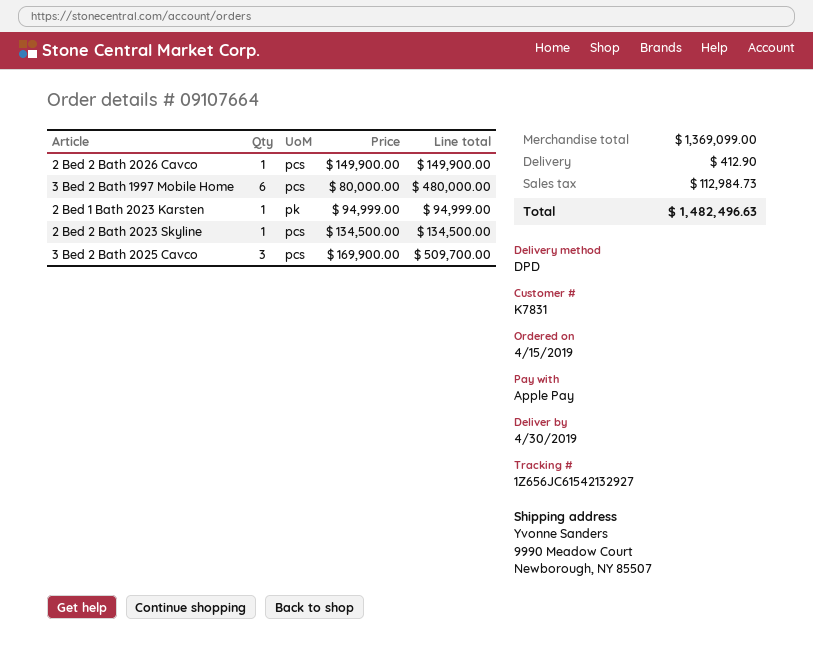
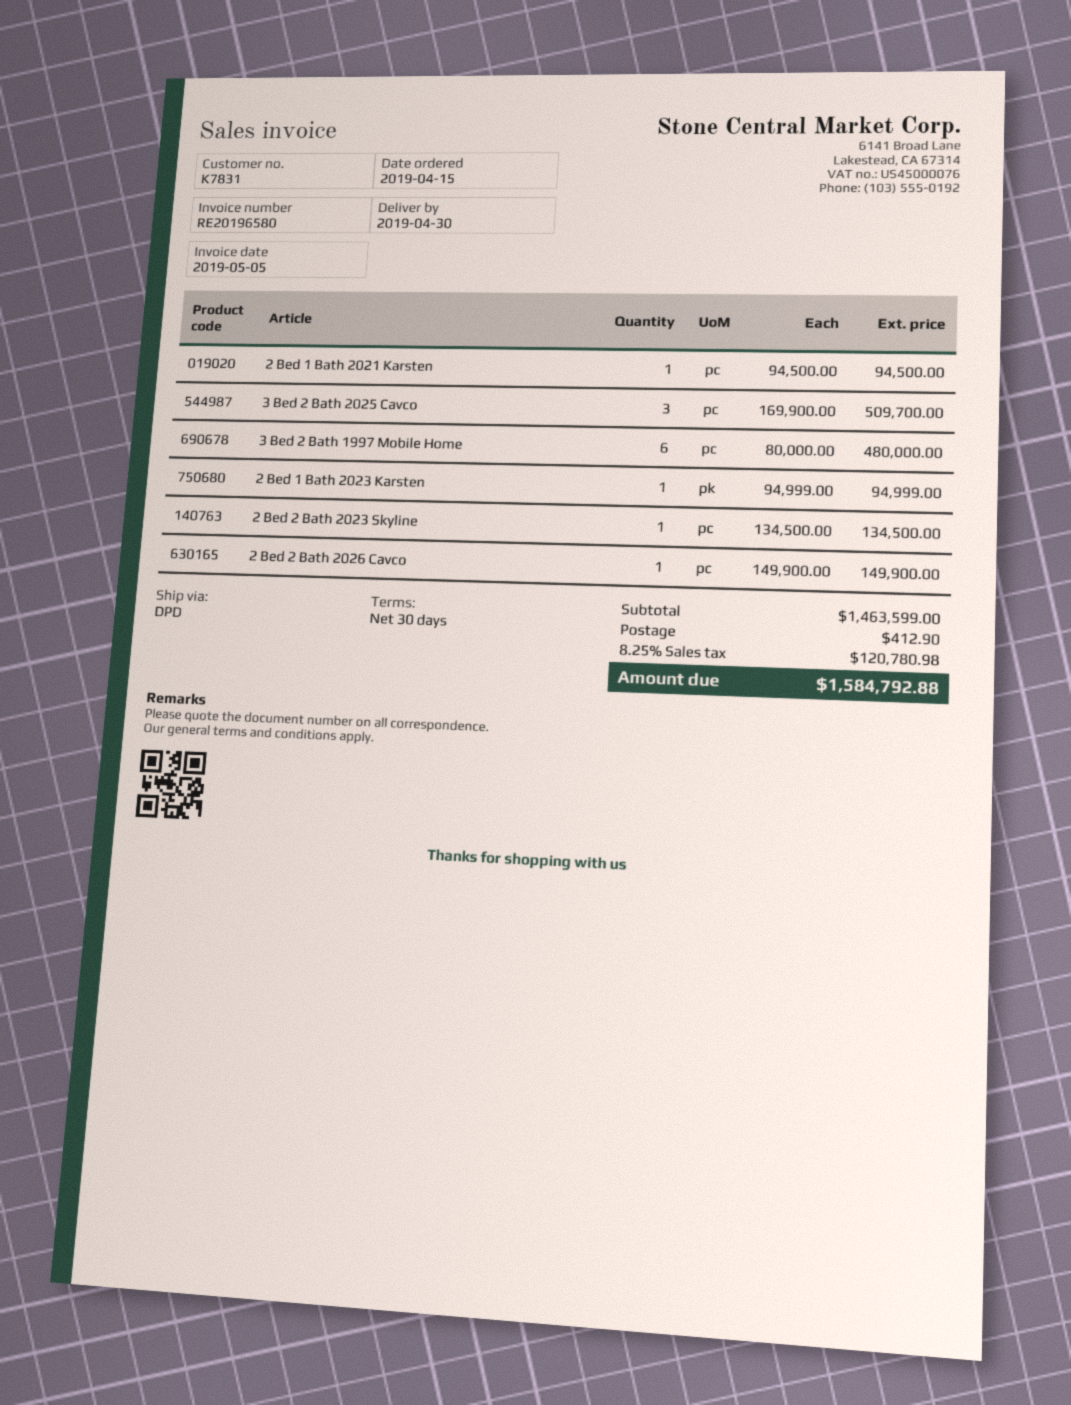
2 Bed 1 Bath 2021 Karsten: none -> 1 x 94500.00 = 94500.00
subtotal: 1369099.00 -> 1463599.00
tax: 112984.73 -> 120780.98
total: 1482496.63 -> 1584792.88

